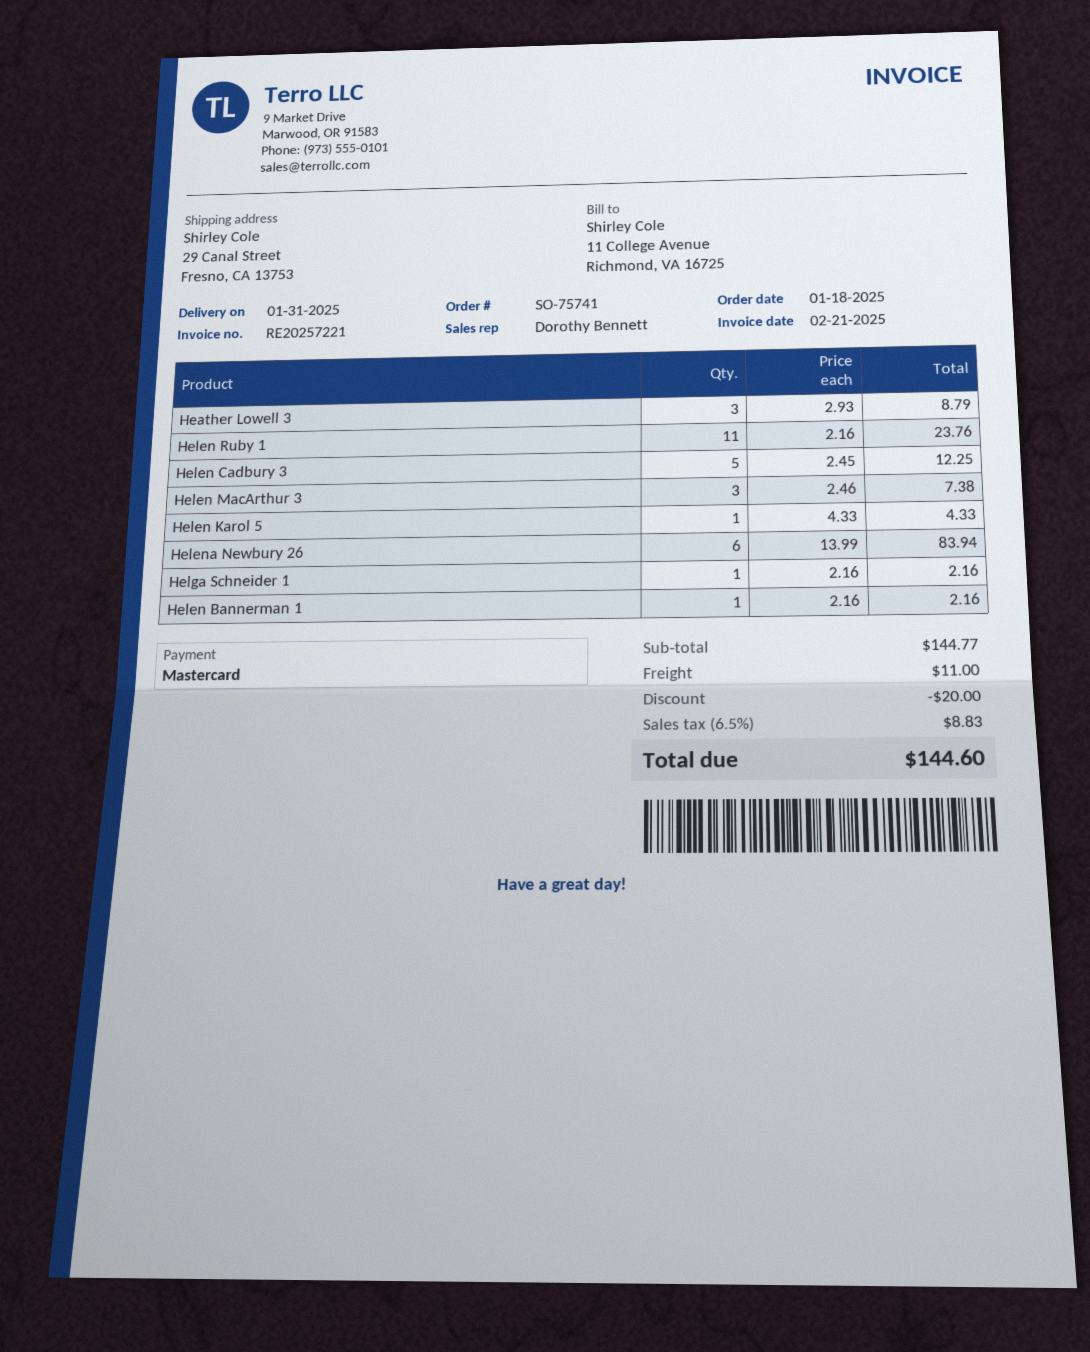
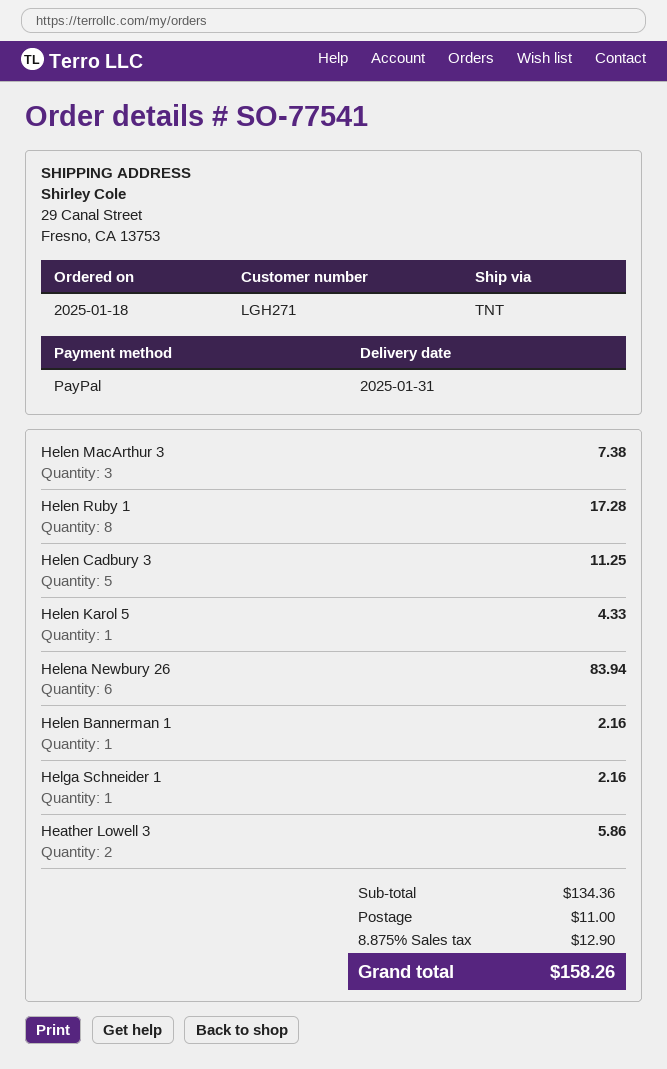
order number: SO-75741 -> SO-77541
payment method: Mastercard -> PayPal
Heather Lowell 3: 3 for 8.79 -> 2 for 5.86
Helen Ruby 1: 11 for 23.76 -> 8 for 17.28
Helen Cadbury 3: 5 for 12.25 -> 5 for 11.25
subtotal: 144.77 -> 134.36
discount: 20.00 -> none
tax: 6.5% = 8.83 -> 8.875% = 12.90
total: 144.60 -> 158.26

